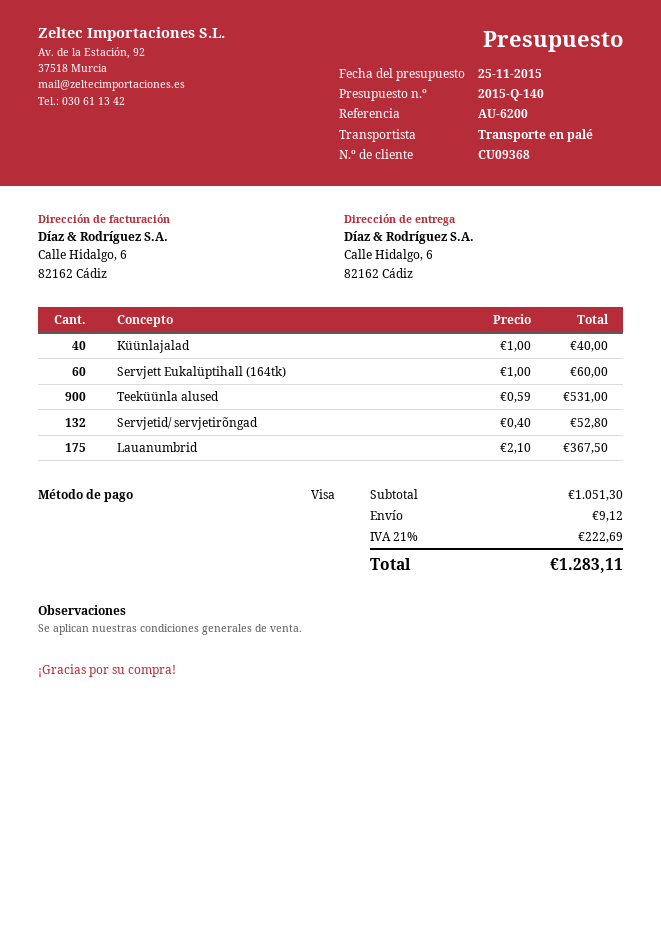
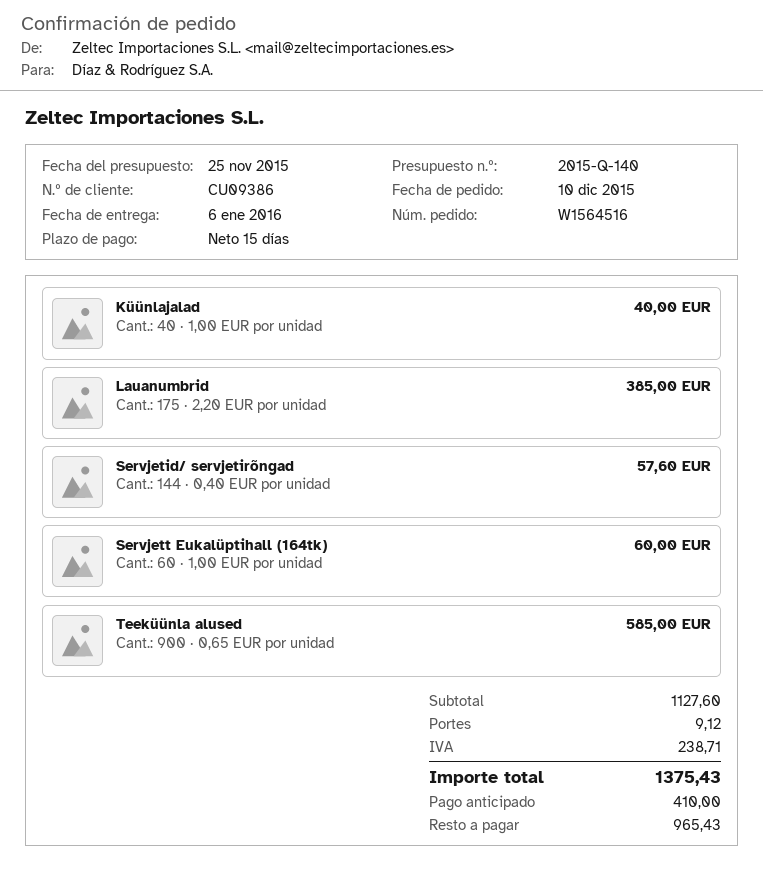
customer number: CU09368 -> CU09386
Teeküünla alused: 900 x 0.59 = 531.00 -> 900 x 0.65 = 585.00
Servjetid/ servjetirõngad: 132 x 0.40 = 52.80 -> 144 x 0.40 = 57.60
Lauanumbrid: 175 x 2.10 = 367.50 -> 175 x 2.20 = 385.00
subtotal: 1051.30 -> 1127.60
tax: 222.69 -> 238.71
total: 1283.11 -> 1375.43

